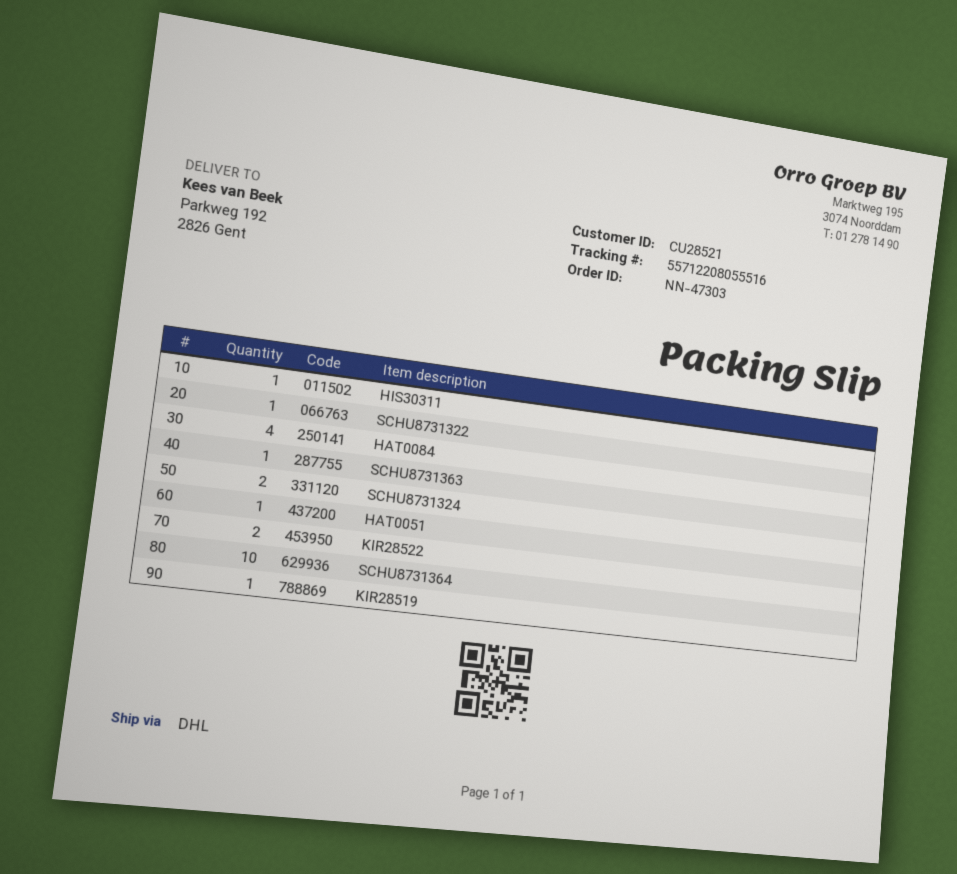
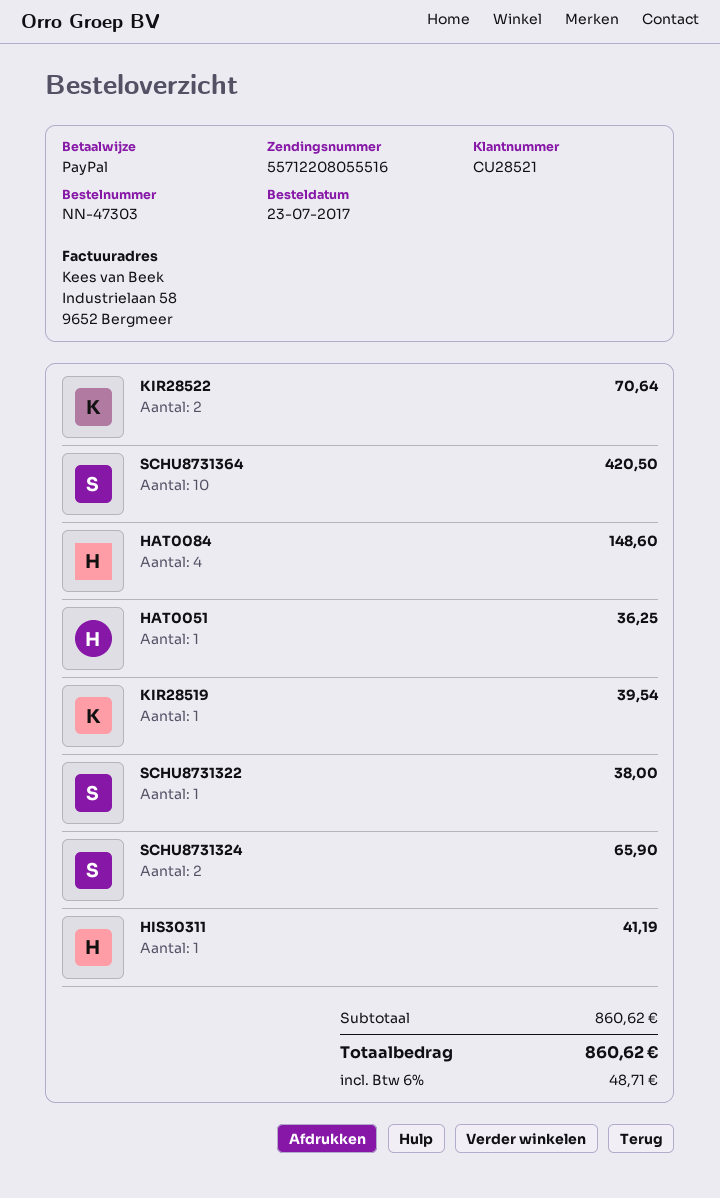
SCHU8731363: 1 -> none

